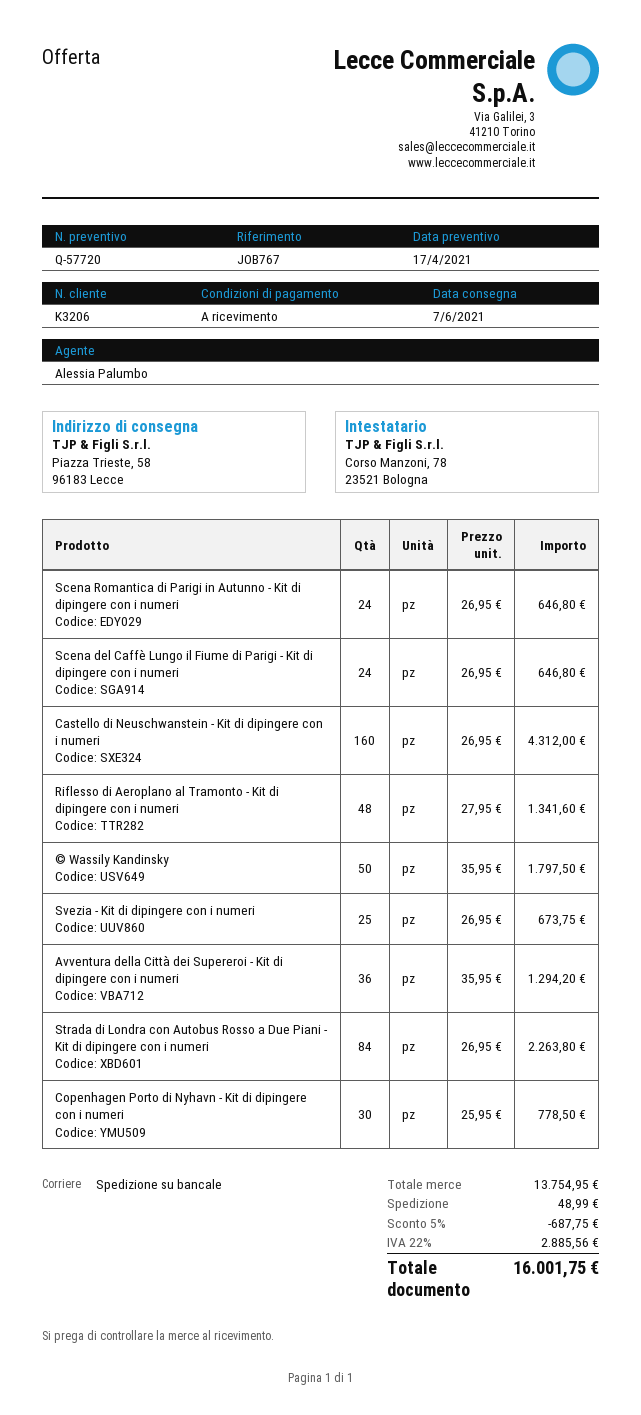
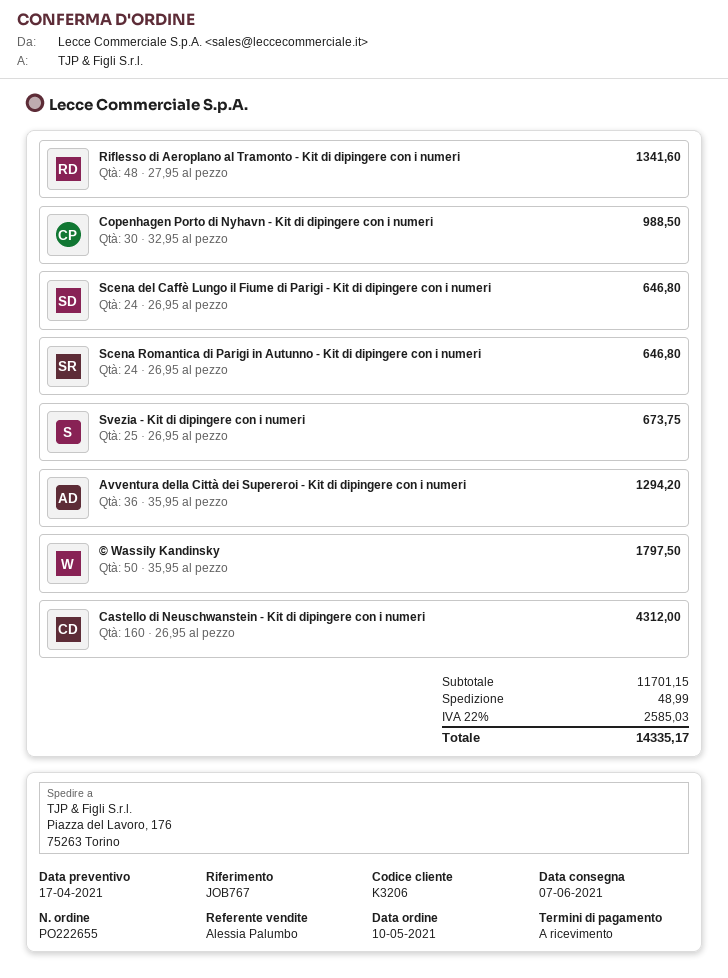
ship to: Piazza Trieste, 58, 96183 Lecce -> Piazza del Lavoro, 176, 75263 Torino
Strada di Londra con Autobus Rosso a Due Piani - Kit di dipingere con i numeri: 84 x 26.95 = 2263.80 -> none
Copenhagen Porto di Nyhavn - Kit di dipingere con i numeri: 30 x 25.95 = 778.50 -> 30 x 32.95 = 988.50
subtotal: 13754.95 -> 11701.15
discount: 5% = 687.75 -> none
tax: 22% = 2885.56 -> 22% = 2585.03
total: 16001.75 -> 14335.17

